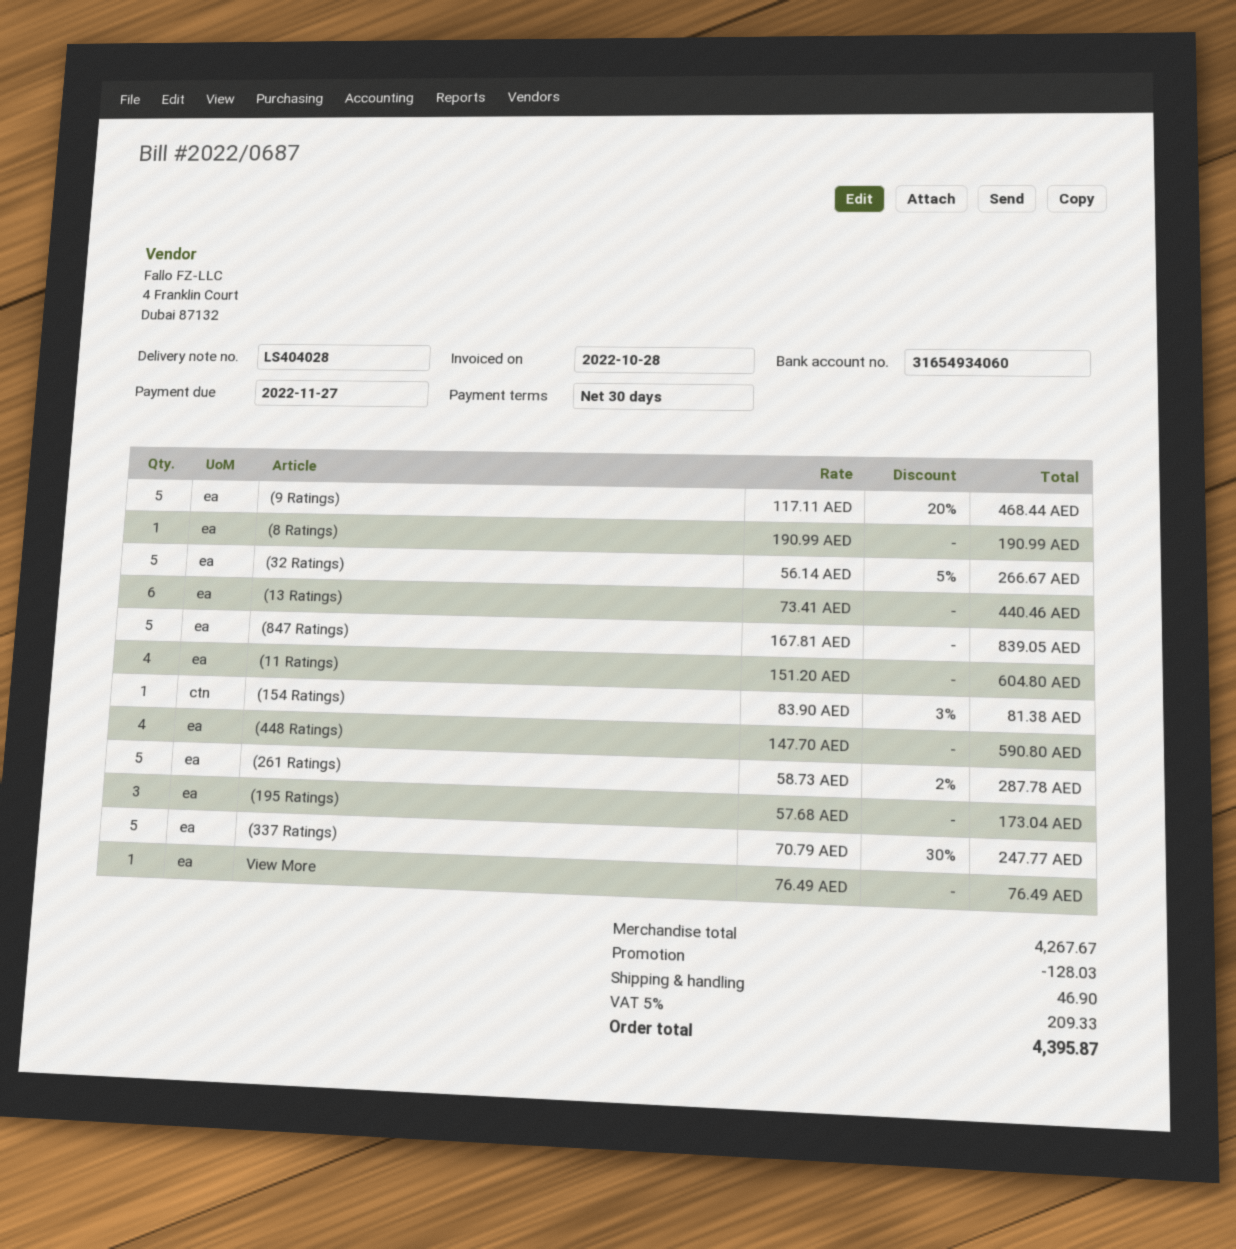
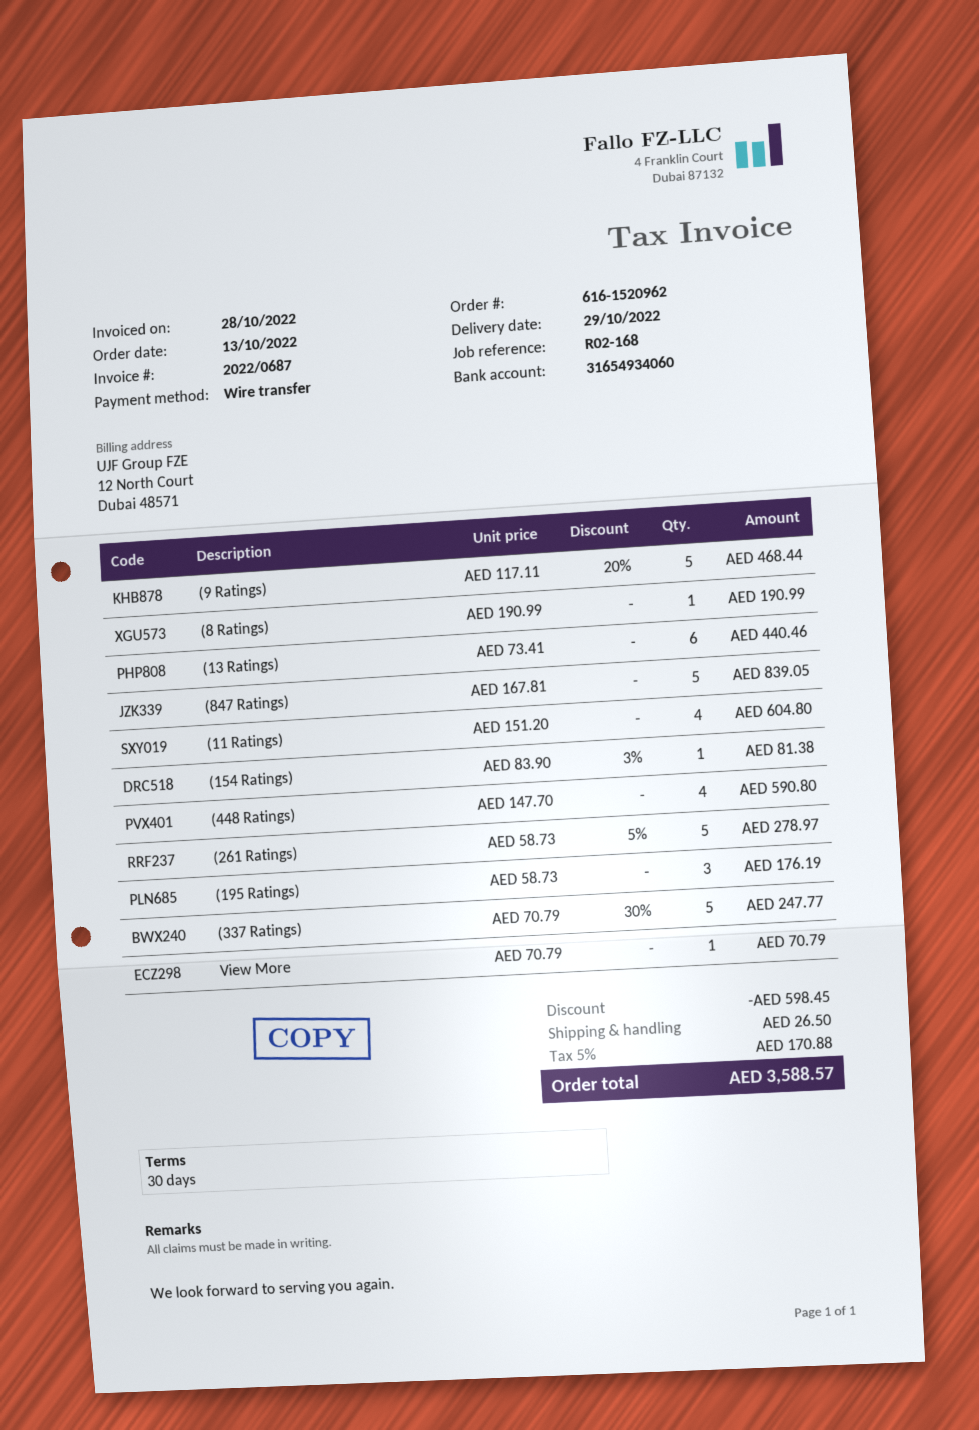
(32 Ratings): 5 x 56.14 - 5% = 266.67 -> none
(261 Ratings): 5 x 58.73 - 2% = 287.78 -> 5 x 58.73 - 5% = 278.97
(195 Ratings): 3 x 57.68 = 173.04 -> 3 x 58.73 = 176.19
View More: 1 x 76.49 = 76.49 -> 1 x 70.79 = 70.79
discount: 128.03 -> 598.45
shipping: 46.90 -> 26.50
tax: 5% = 209.33 -> 5% = 170.88
total: 4395.87 -> 3588.57

